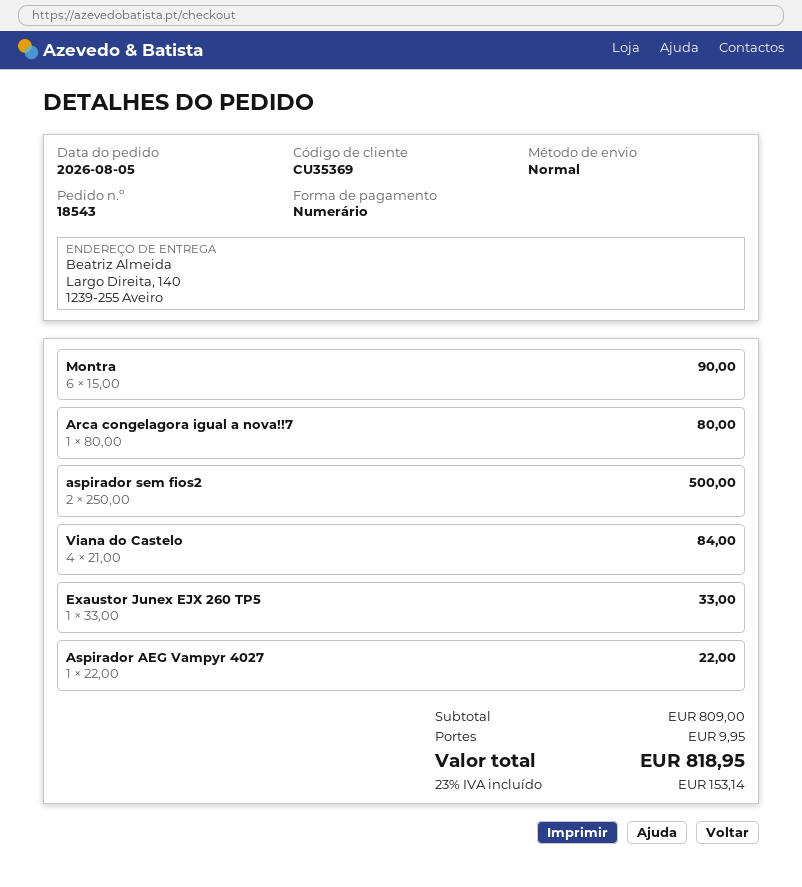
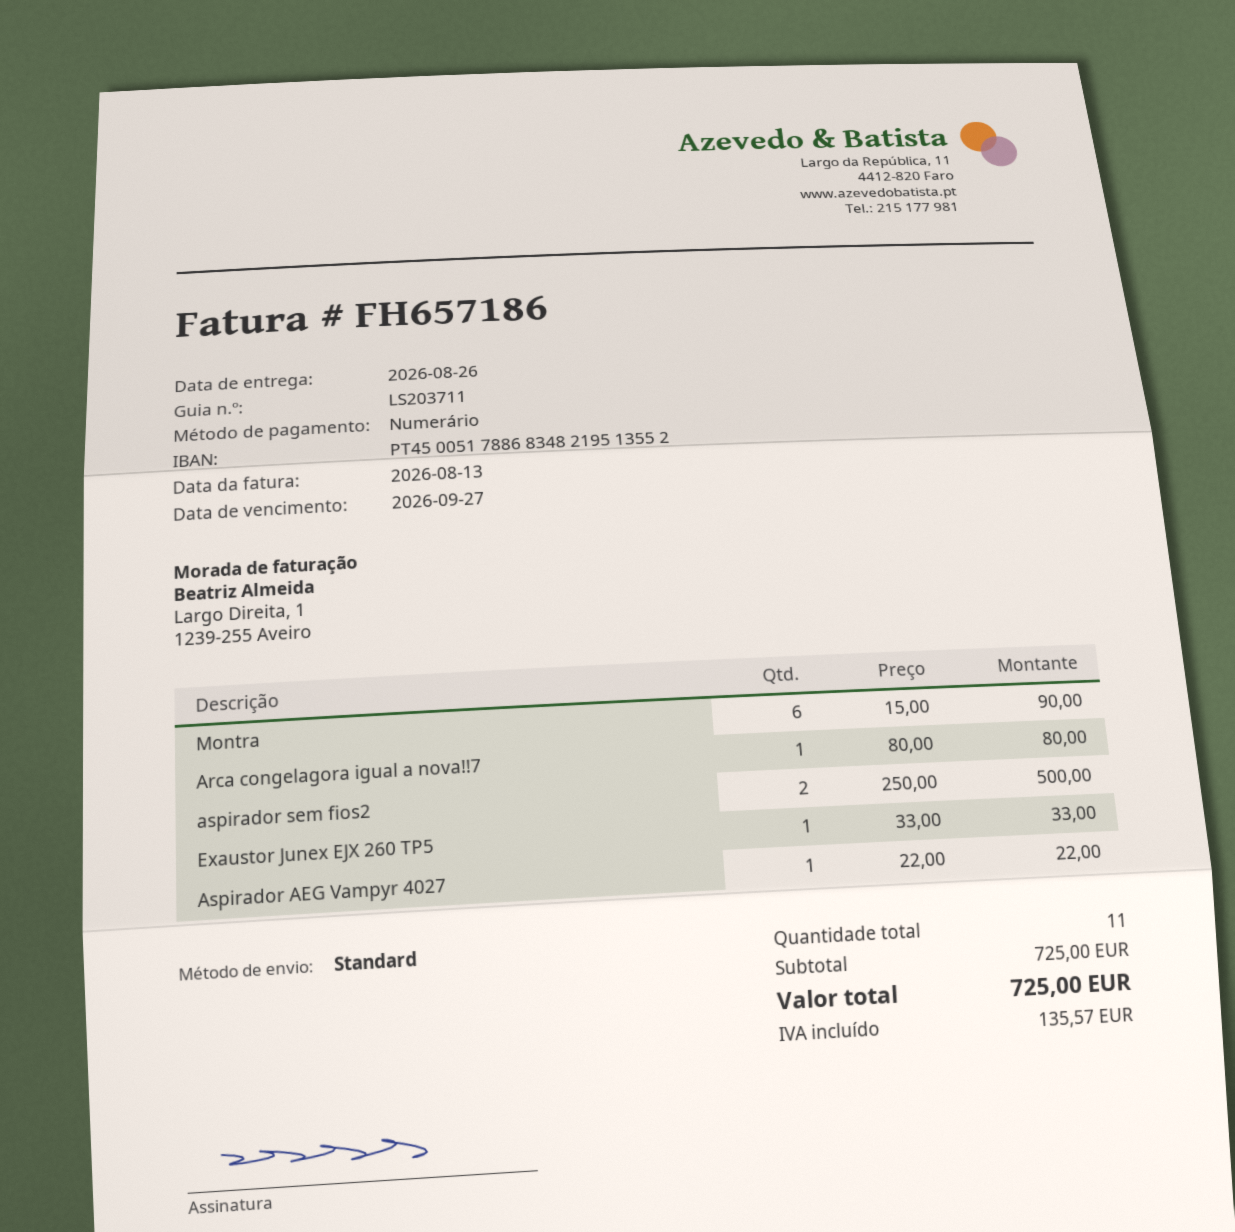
Viana do Castelo: 4 x 21.00 = 84.00 -> none
subtotal: 809.00 -> 725.00
shipping: 9.95 -> none
tax: 153.14 -> 135.57
total: 818.95 -> 725.00

